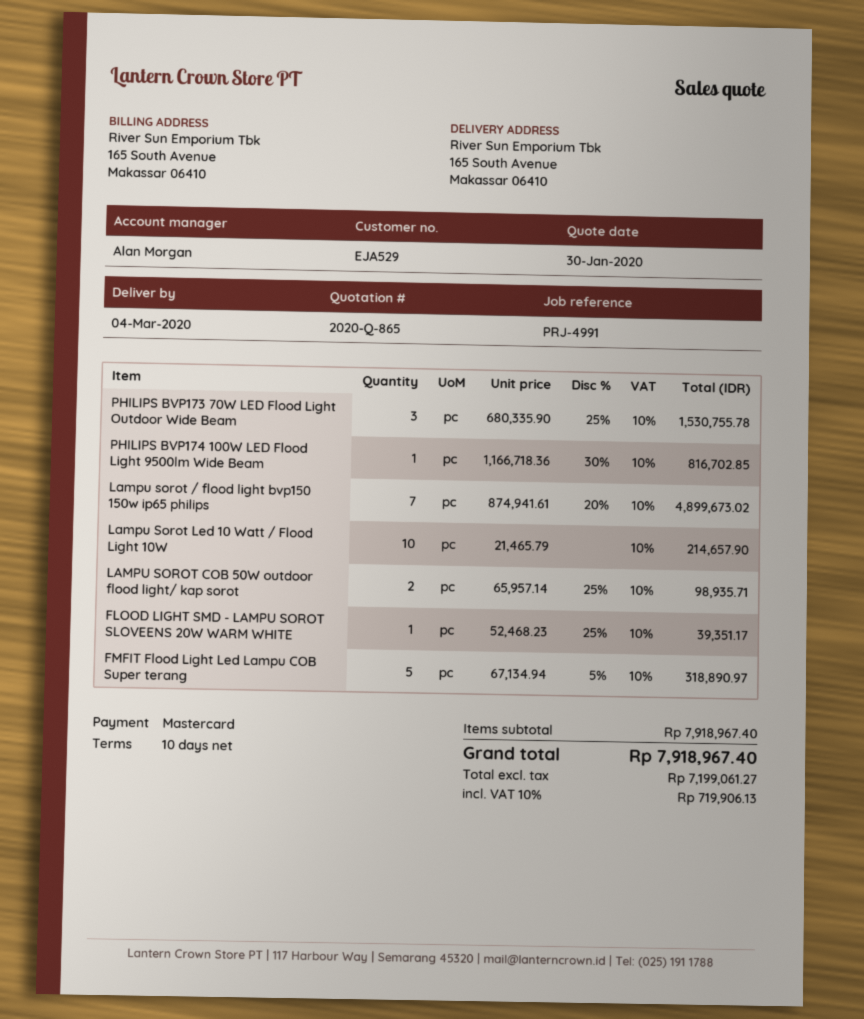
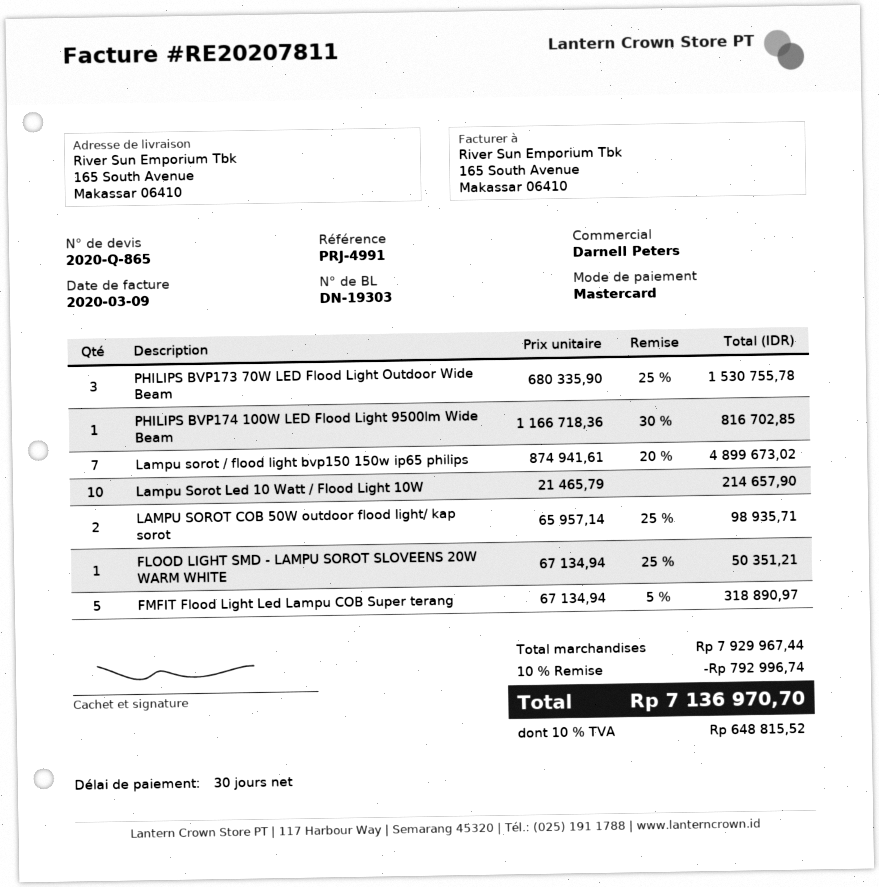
payment terms: 10 days -> 30 days
sales rep: Alan Morgan -> Darnell Peters
FLOOD LIGHT SMD - LAMPU SOROT SLOVEENS 20W WARM WHITE: 1 x 52468.23 - 25% = 39351.17 -> 1 x 67134.94 - 25% = 50351.21
subtotal: 7918967.40 -> 7929967.44
discount: none -> 10% = 792996.74
tax: 10% = 719906.13 -> 10% = 648815.52
total: 7918967.40 -> 7136970.70

